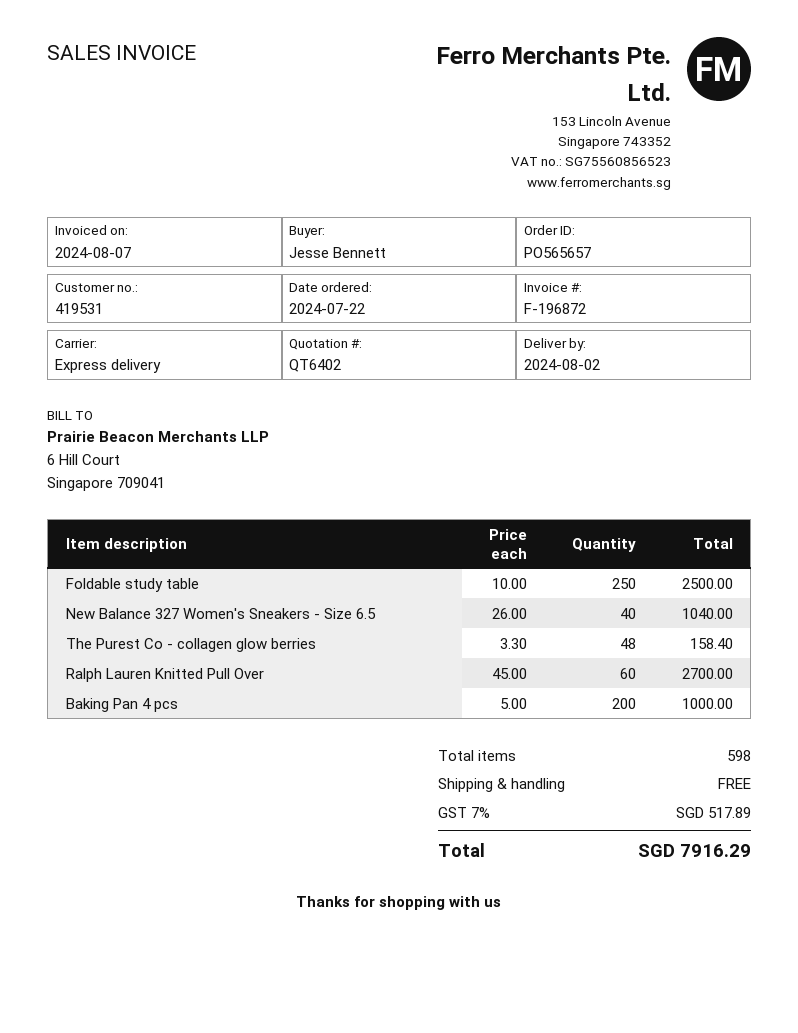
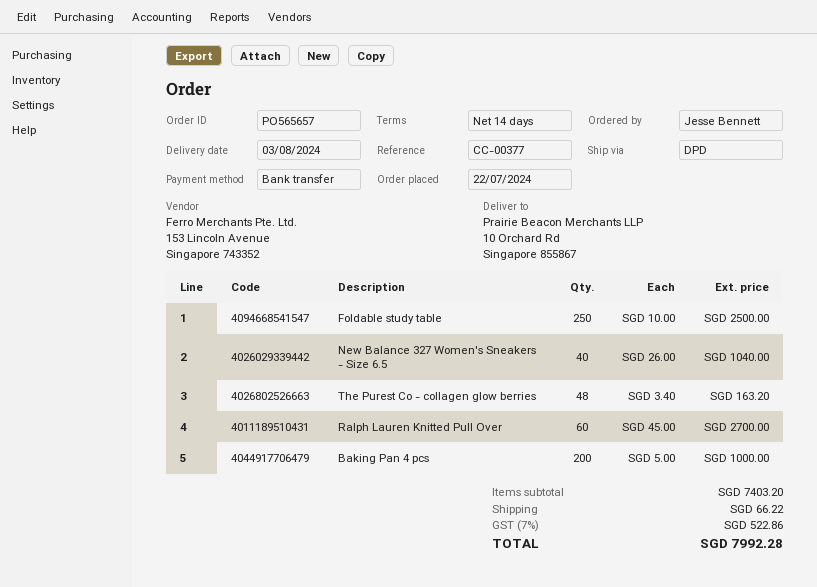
delivery date: 2024-08-02 -> 2024-08-03
shipping method: express -> DPD
The Purest Co - collagen glow berries: 48 x 3.30 = 158.40 -> 48 x 3.40 = 163.20
shipping: 0.00 -> 66.22
tax: 7% = 517.89 -> 7% = 522.86
total: 7916.29 -> 7992.28

